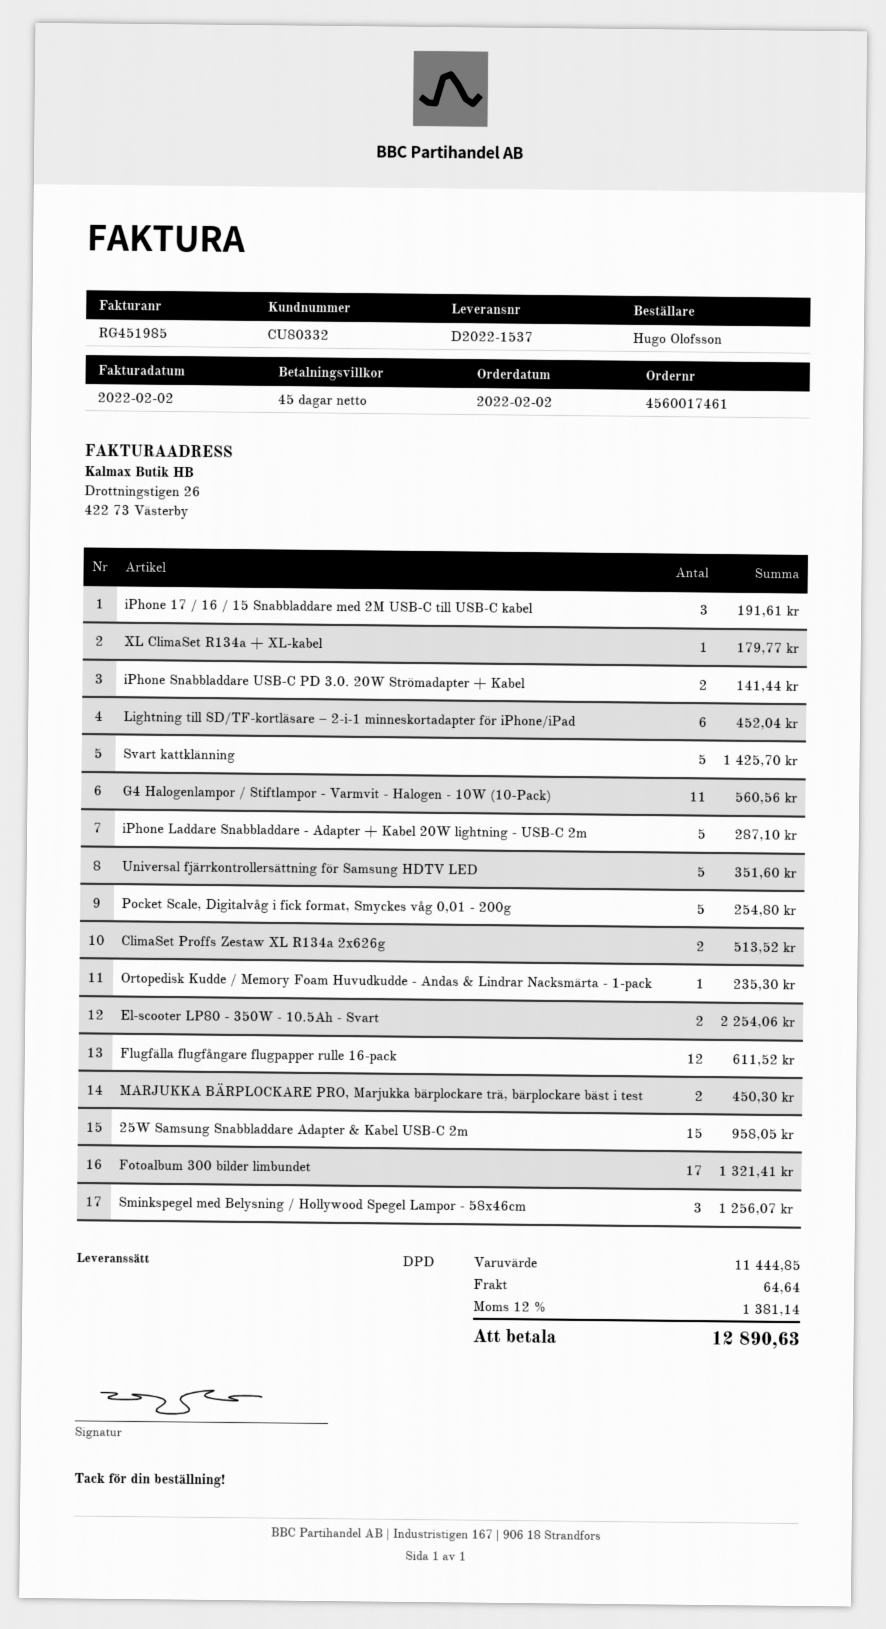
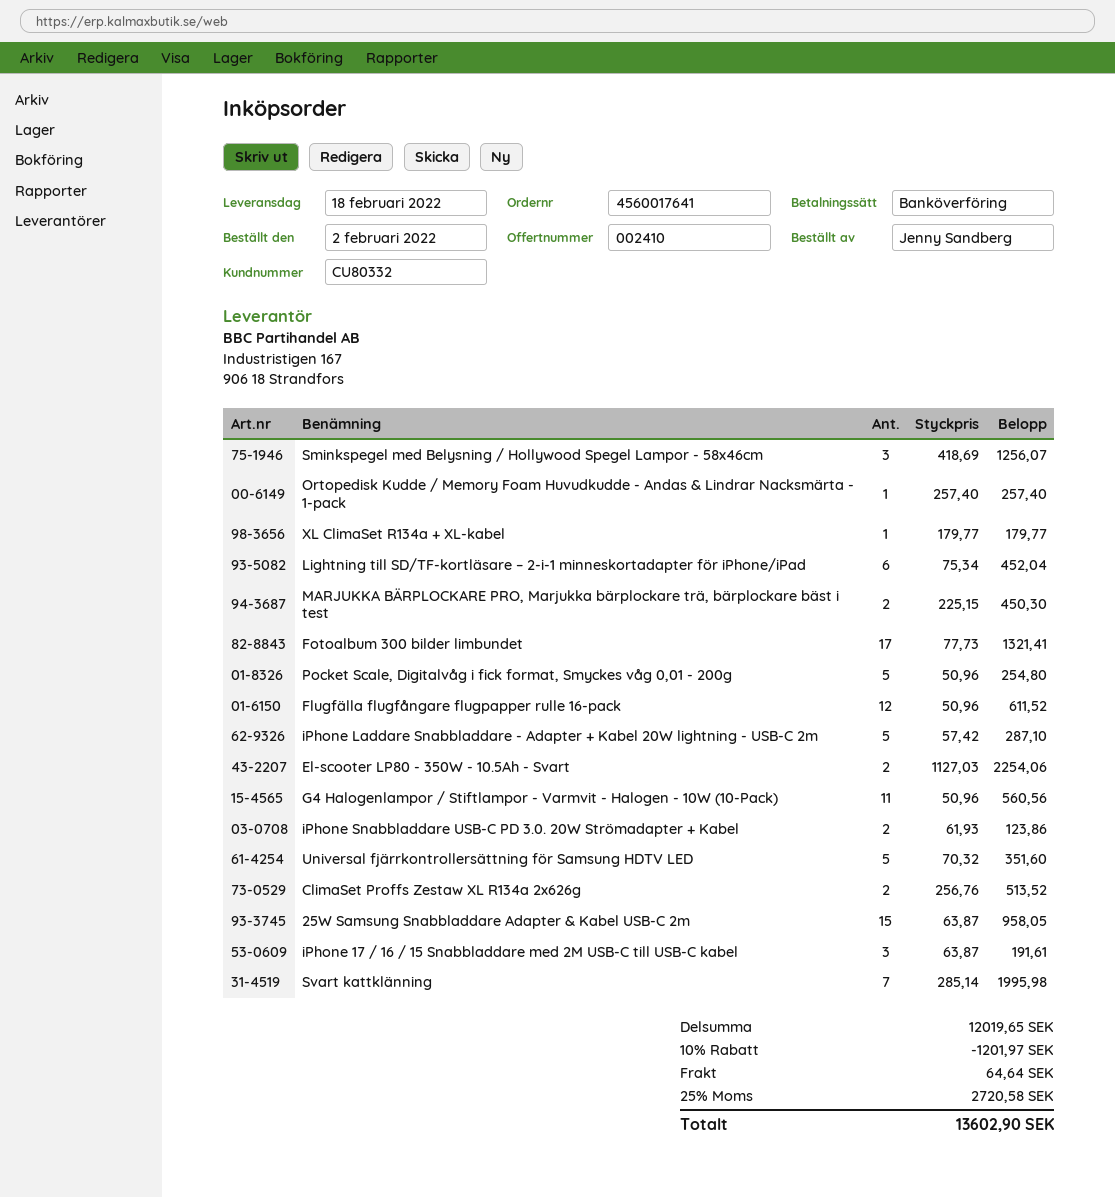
order number: 4560017461 -> 4560017641
ordered by: Hugo Olofsson -> Jenny Sandberg
iPhone Snabbladdare USB-C PD 3.0. 20W Strömadapter + Kabel: 2 for 141.44 -> 2 for 123.86
Svart kattklänning: 5 for 1425.70 -> 7 for 1995.98
Ortopedisk Kudde / Memory Foam Huvudkudde - Andas & Lindrar Nacksmärta - 1-pack: 1 for 235.30 -> 1 for 257.40
subtotal: 11444.85 -> 12019.65
discount: none -> 10% = 1201.97
tax: 12% = 1381.14 -> 25% = 2720.58
total: 12890.63 -> 13602.90

